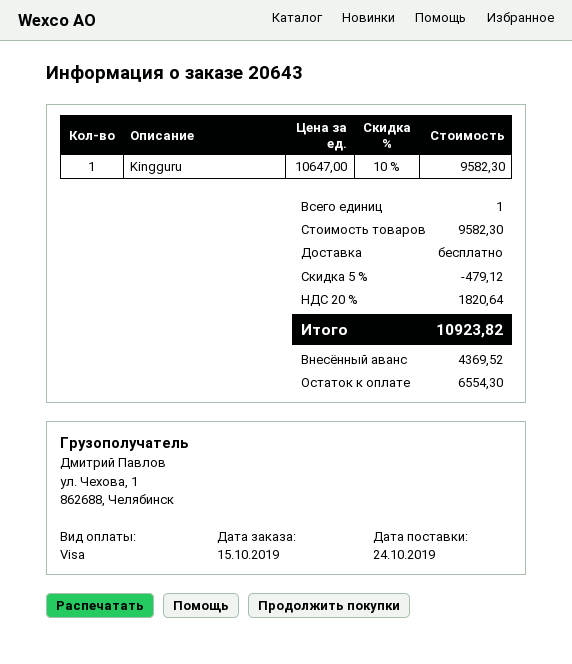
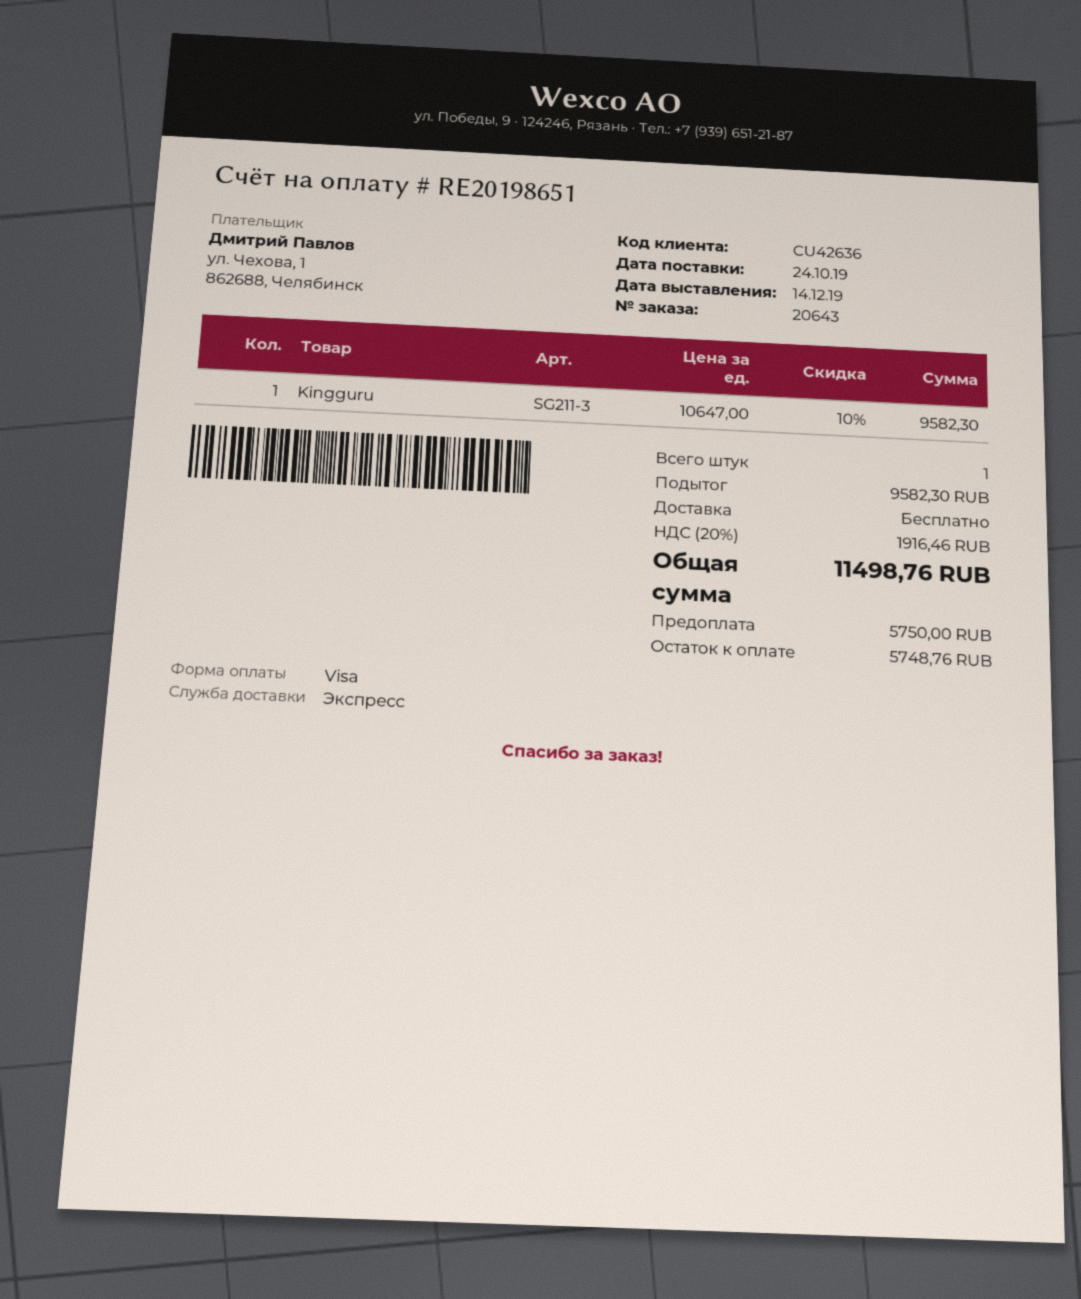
discount: 5% = 479.12 -> none
tax: 20% = 1820.64 -> 20% = 1916.46
total: 10923.82 -> 11498.76
deposit: 4369.52 -> 5750.00
balance: 6554.30 -> 5748.76

